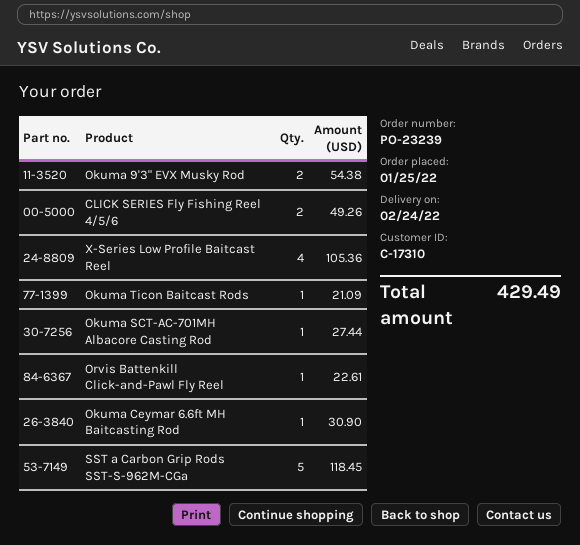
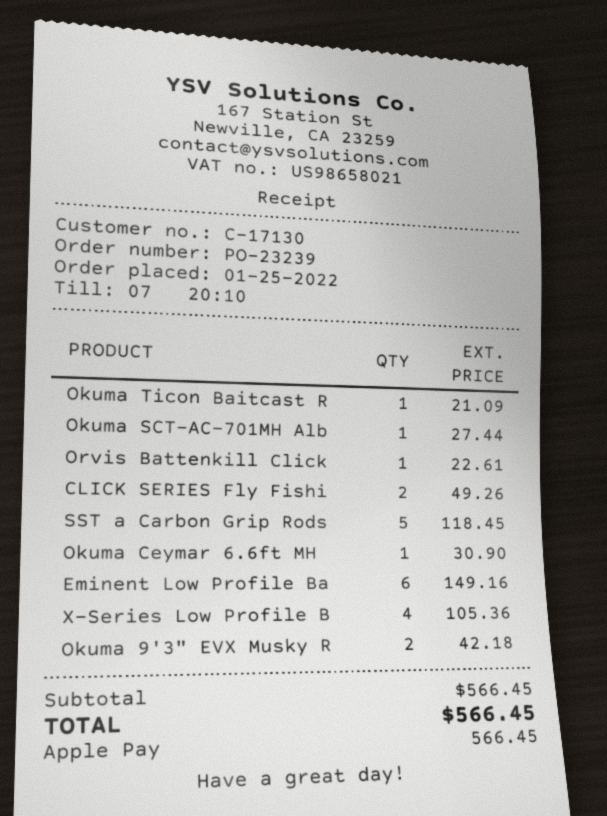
customer number: C-17310 -> C-17130
Okuma 9'3" EVX Musky Rod: 2 for 54.38 -> 2 for 42.18
Eminent Low Profile Ba: none -> 6 for 149.16
total: 429.49 -> 566.45

